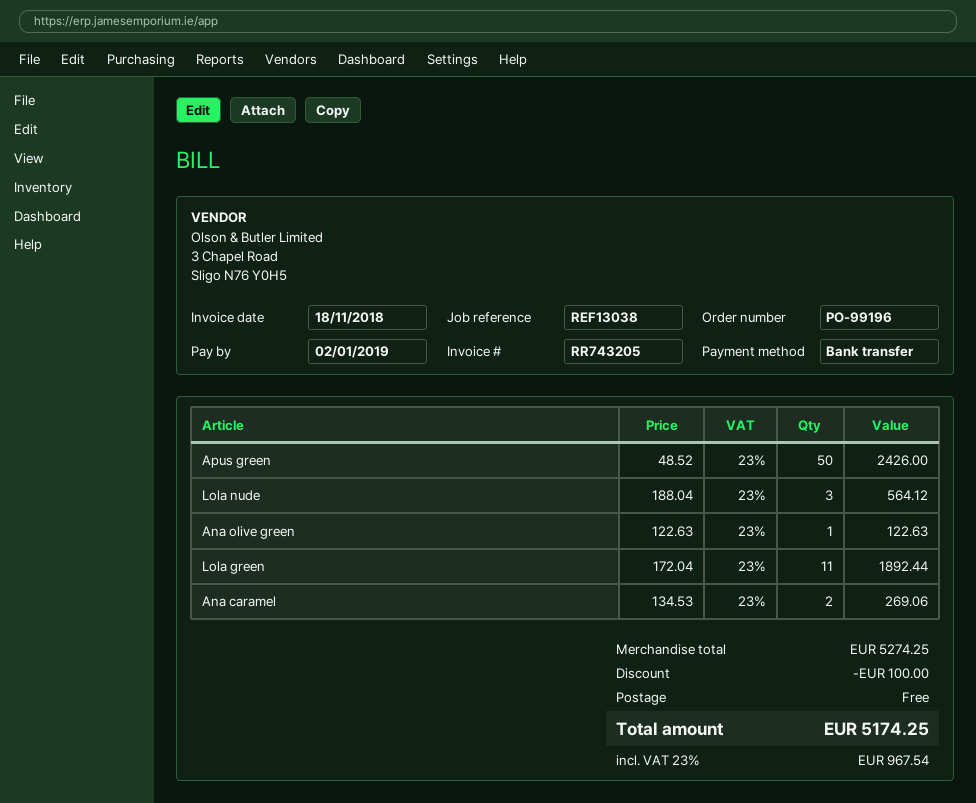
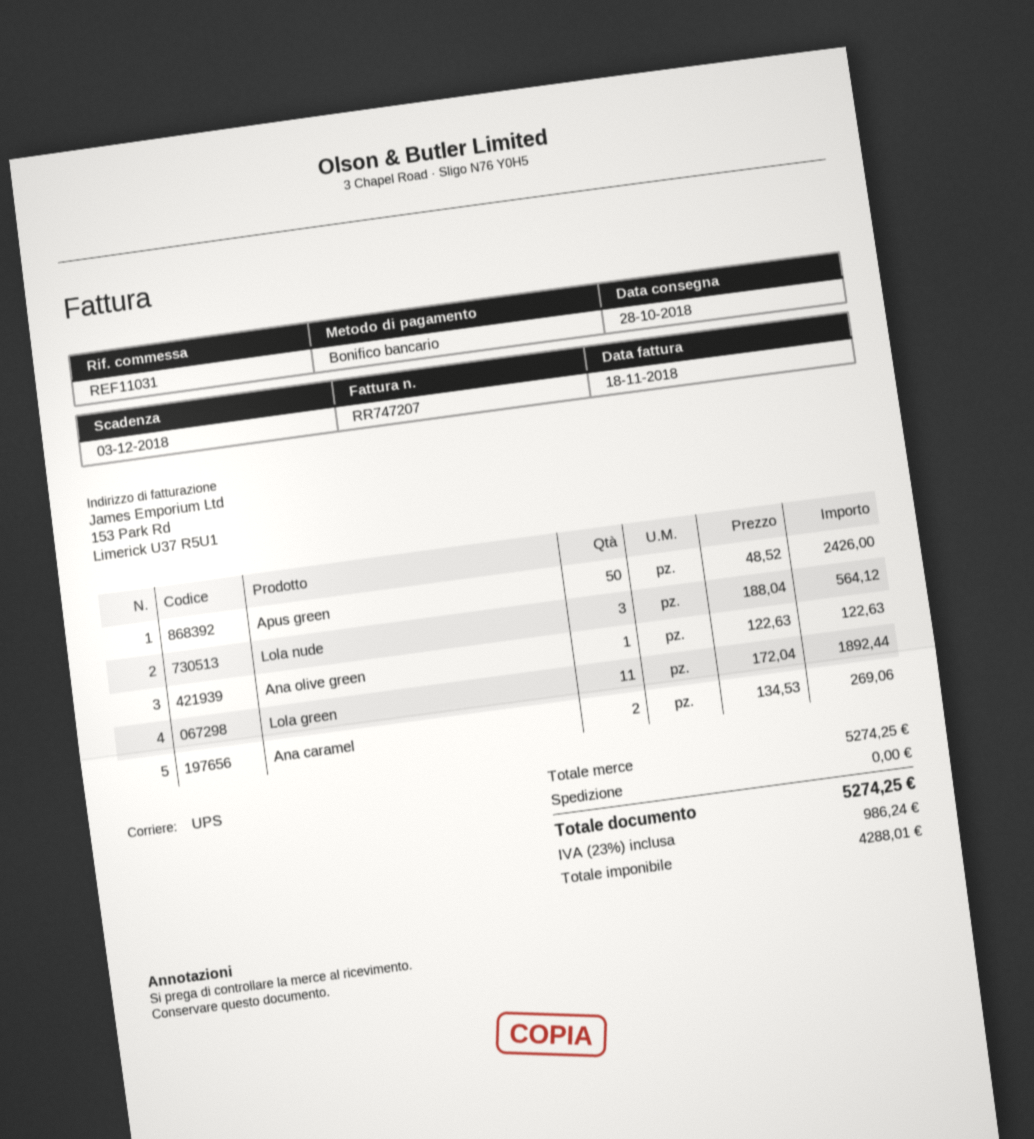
invoice number: RR743205 -> RR747207
due date: 2019-01-02 -> 2018-12-03
reference: REF13038 -> REF11031
discount: 100.00 -> none
tax: 23% = 967.54 -> 23% = 986.24
total: 5174.25 -> 5274.25

